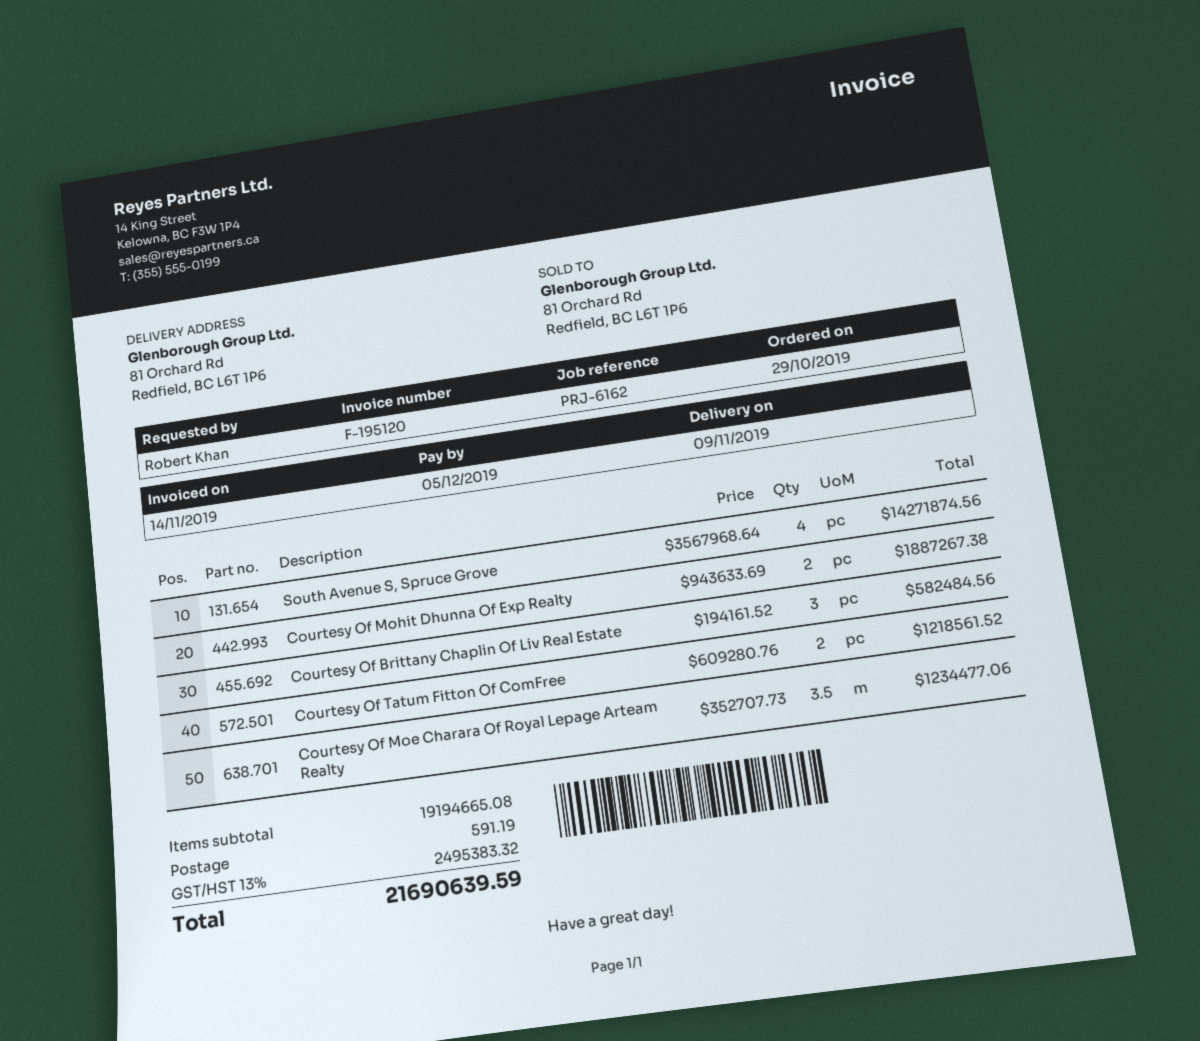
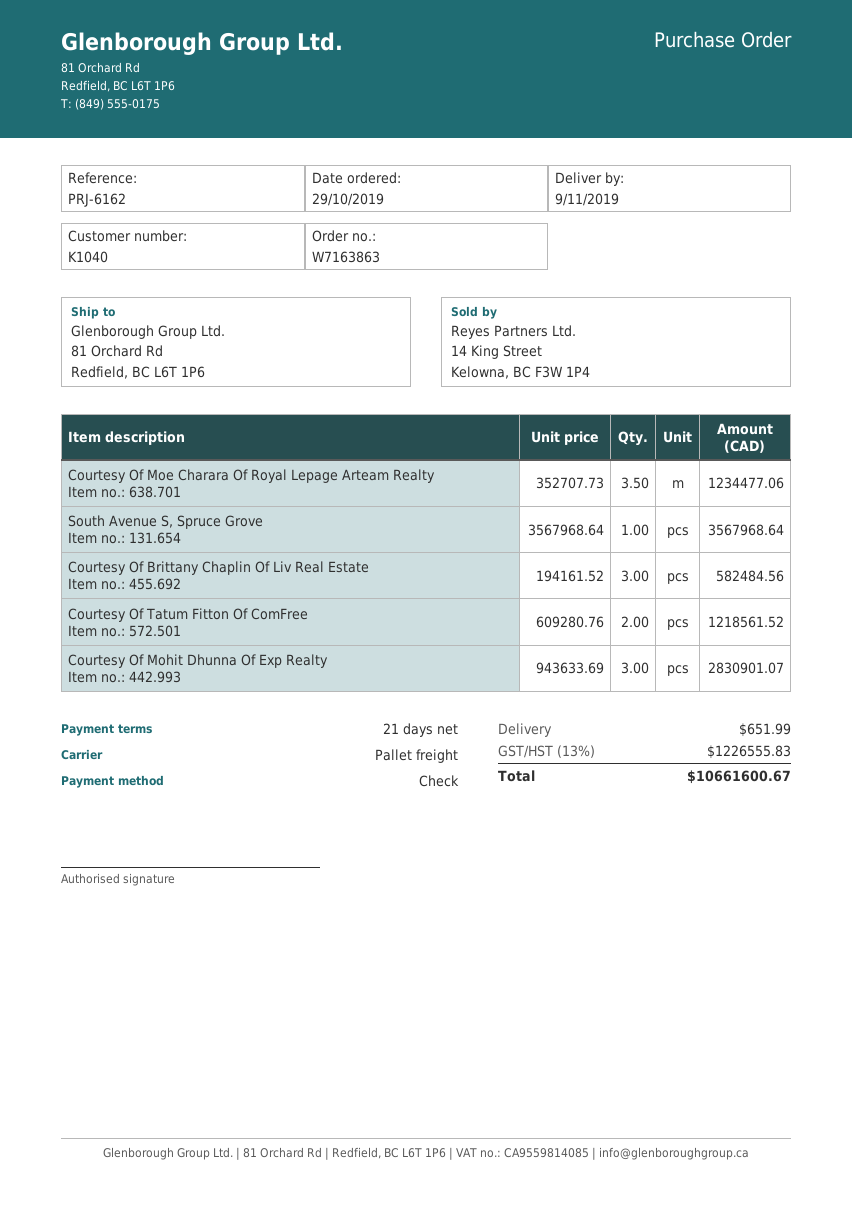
South Avenue S, Spruce Grove: 4 x 3567968.64 = 14271874.56 -> 1 x 3567968.64 = 3567968.64
Courtesy Of Mohit Dhunna Of Exp Realty: 2 x 943633.69 = 1887267.38 -> 3 x 943633.69 = 2830901.07
shipping: 591.19 -> 651.99
tax: 13% = 2495383.32 -> 13% = 1226555.83
total: 21690639.59 -> 10661600.67

